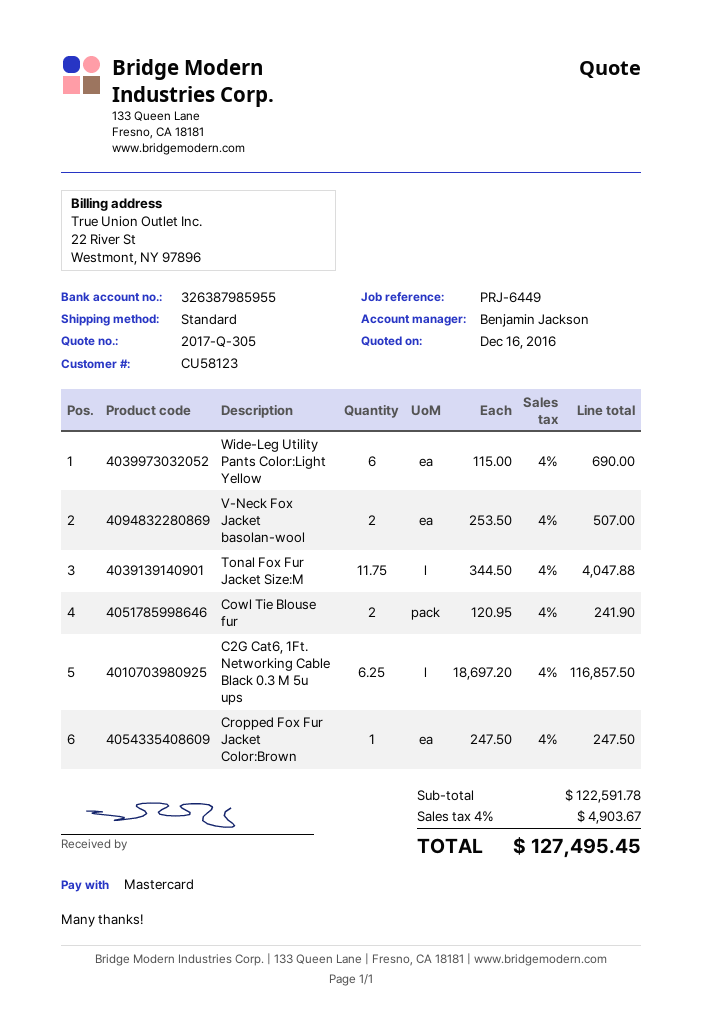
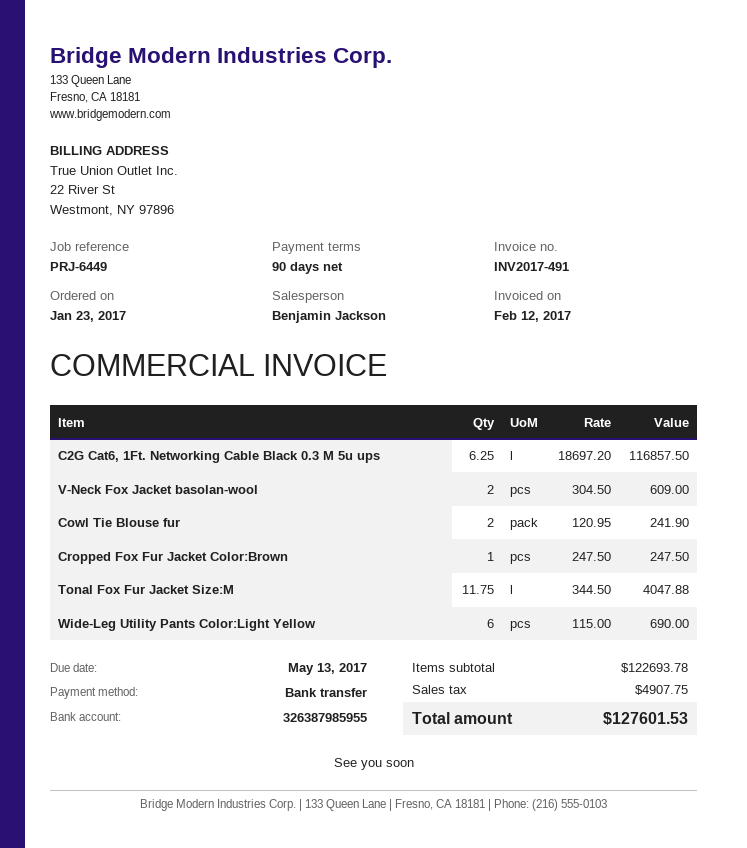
payment method: Mastercard -> bank transfer
V-Neck Fox Jacket basolan-wool: 2 x 253.50 = 507.00 -> 2 x 304.50 = 609.00
subtotal: 122591.78 -> 122693.78
tax: 4903.67 -> 4907.75
total: 127495.45 -> 127601.53

